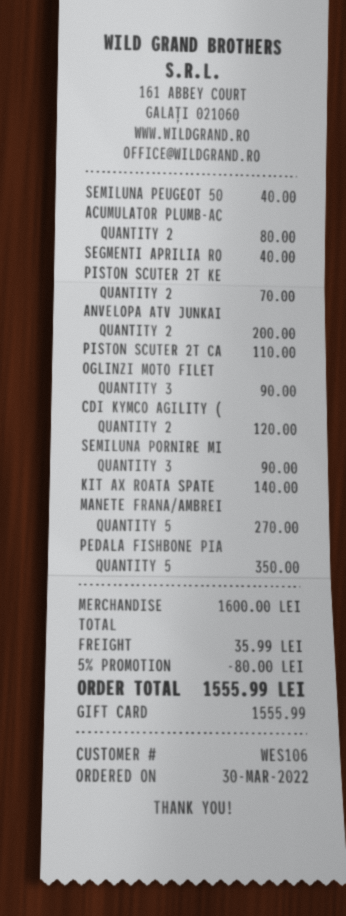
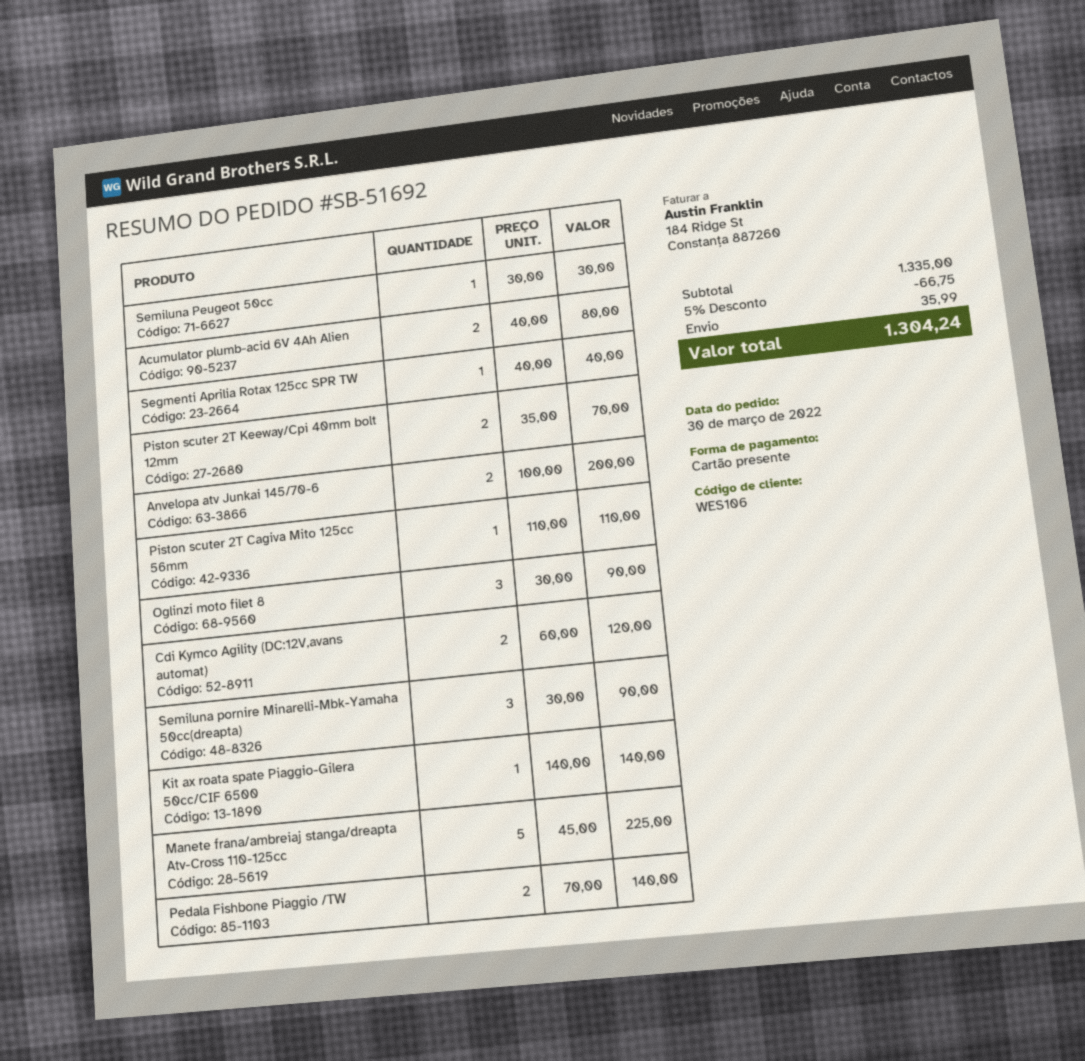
SEMILUNA PEUGEOT 50: 1 for 40.00 -> 1 for 30.00
MANETE FRANA/AMBREI: 5 for 270.00 -> 5 for 225.00
PEDALA FISHBONE PIA: 5 for 350.00 -> 2 for 140.00
subtotal: 1600.00 -> 1335.00
discount: 5% = 80.00 -> 5% = 66.75
total: 1555.99 -> 1304.24

